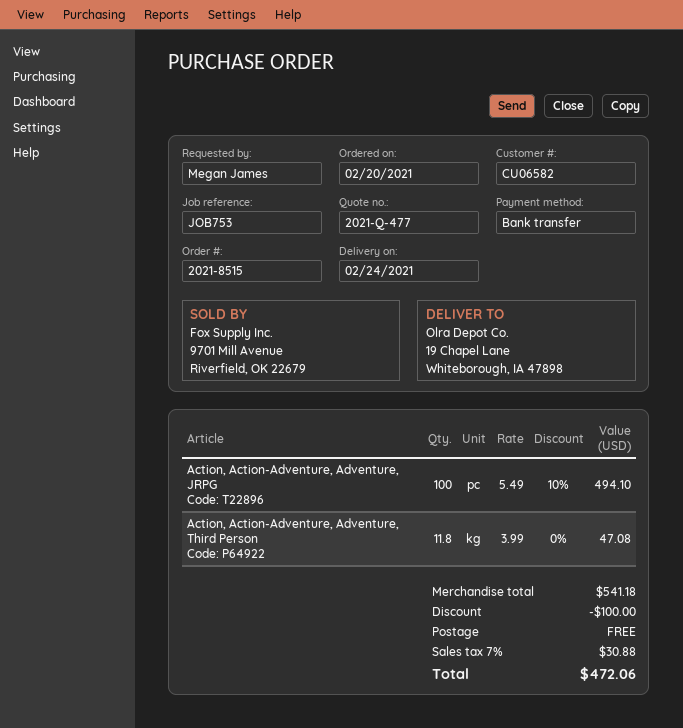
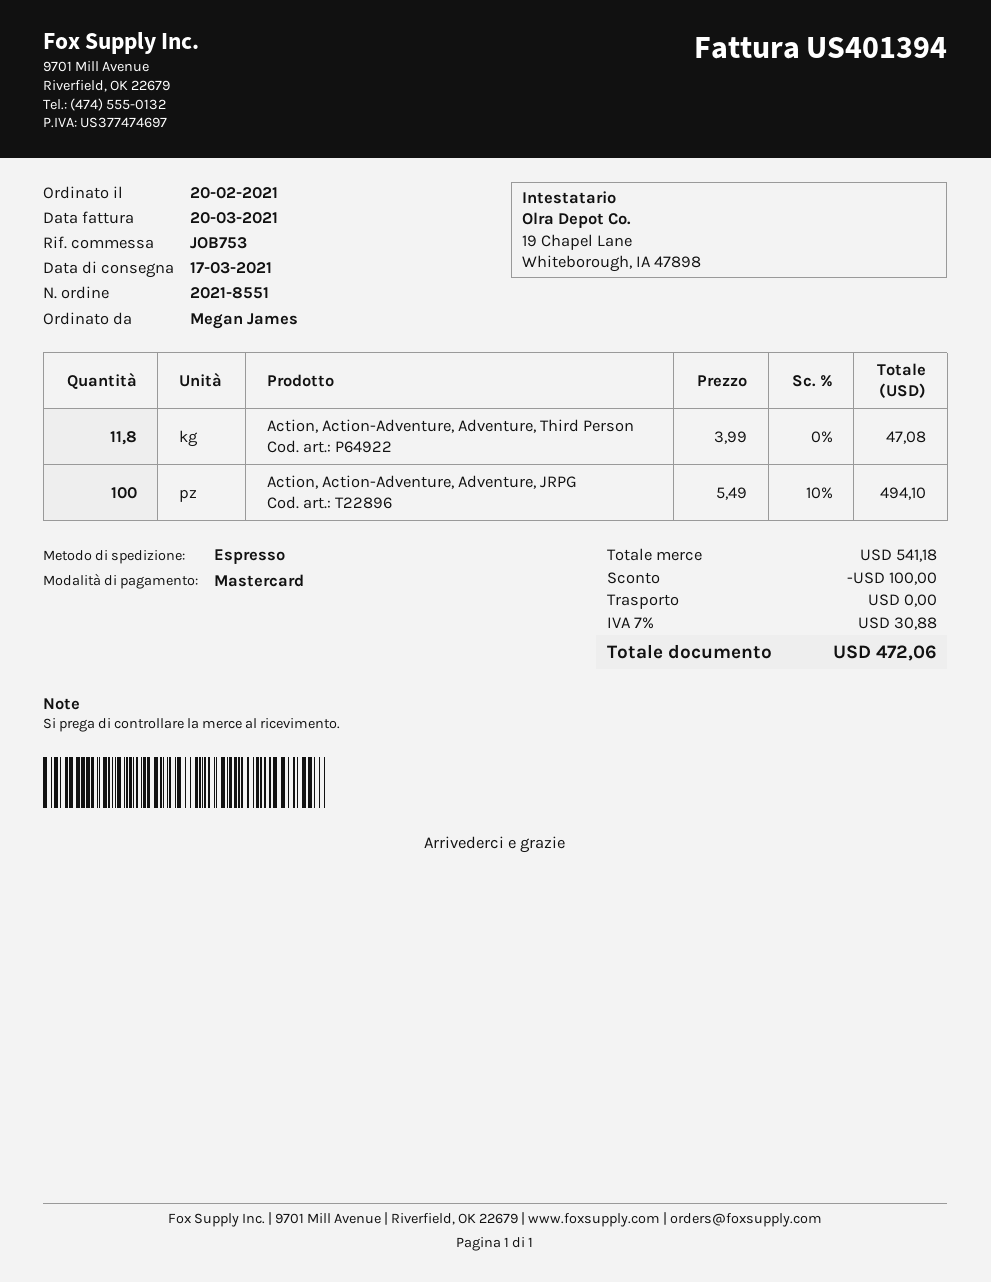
order number: 2021-8515 -> 2021-8551
delivery date: 2021-02-24 -> 2021-03-17
payment method: bank transfer -> Mastercard

